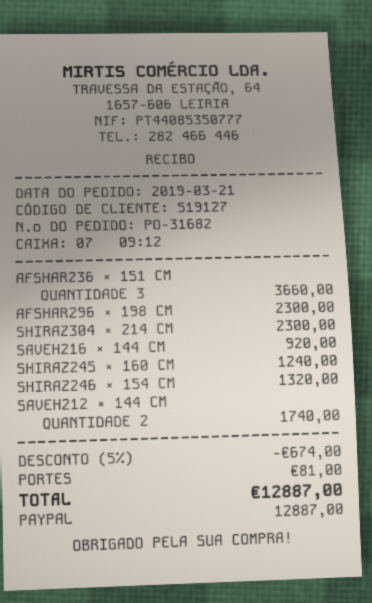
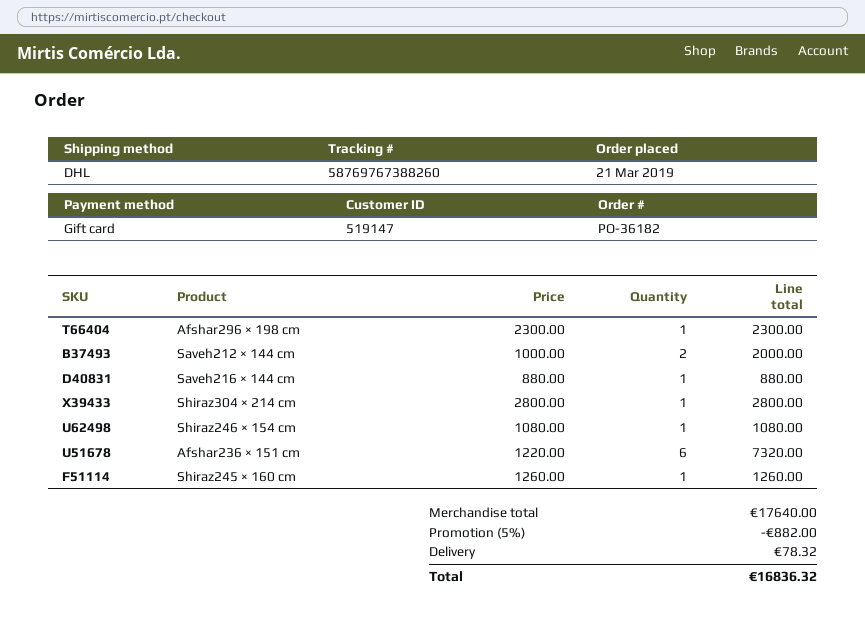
order number: PO-31682 -> PO-36182
customer number: 519127 -> 519147
payment method: PayPal -> gift card
AFSHAR236 × 151 CM: 3 for 3660.00 -> 6 for 7320.00
SHIRAZ304 × 214 CM: 1 for 2300.00 -> 1 for 2800.00
SAVEH216 × 144 CM: 1 for 920.00 -> 1 for 880.00
SHIRAZ245 × 160 CM: 1 for 1240.00 -> 1 for 1260.00
SHIRAZ246 × 154 CM: 1 for 1320.00 -> 1 for 1080.00
SAVEH212 × 144 CM: 2 for 1740.00 -> 2 for 2000.00
discount: 5% = 674.00 -> 5% = 882.00
shipping: 81.00 -> 78.32
total: 12887.00 -> 16836.32

